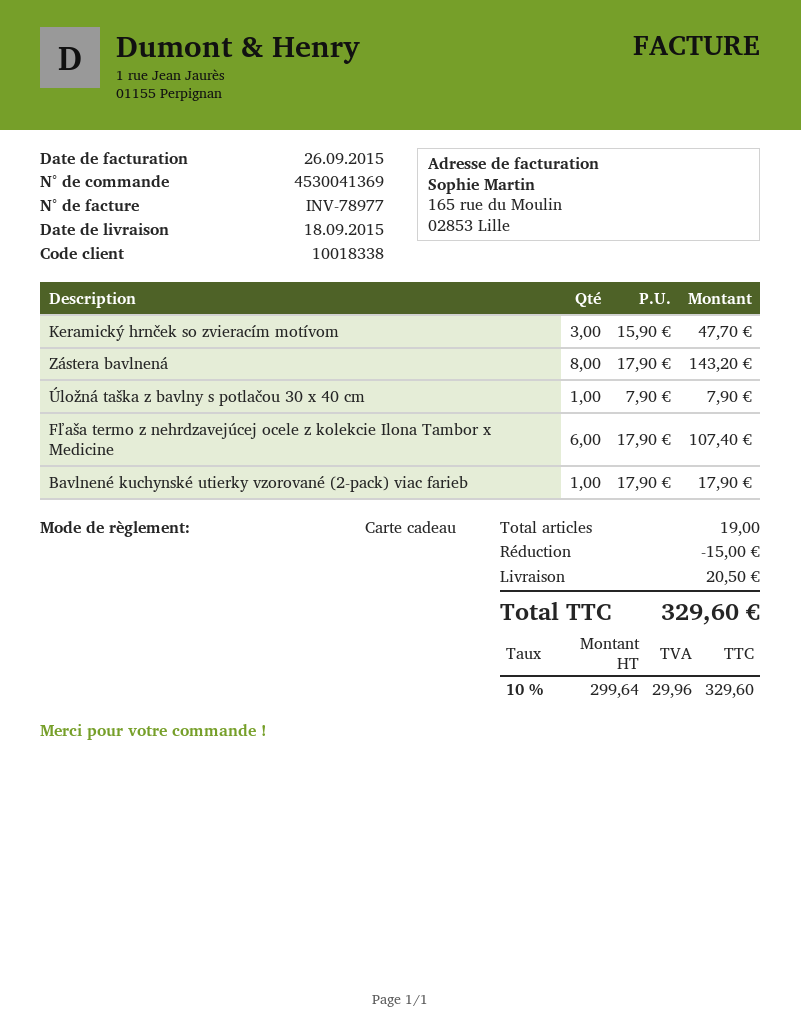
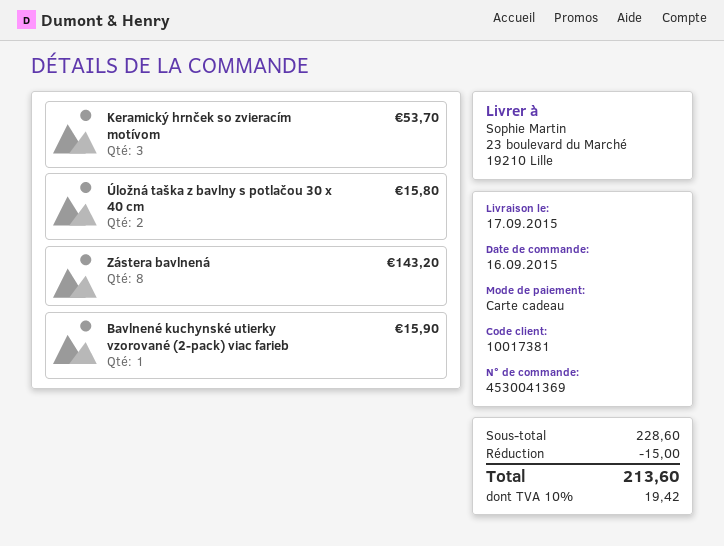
delivery date: 2015-09-18 -> 2015-09-17
customer number: 10018338 -> 10017381
Keramický hrnček so zvieracím motívom: 3 for 47.70 -> 3 for 53.70
Úložná taška z bavlny s potlačou 30 x 40 cm: 1 for 7.90 -> 2 for 15.80
Fľaša termo z nehrdzavejúcej ocele z kolekcie Ilona Tambor x Medicine: 6 for 107.40 -> none
Bavlnené kuchynské utierky vzorované (2-pack) viac farieb: 1 for 17.90 -> 1 for 15.90
shipping: 20.50 -> none
tax: 10% = 29.96 -> 10% = 19.42
total: 329.60 -> 213.60

